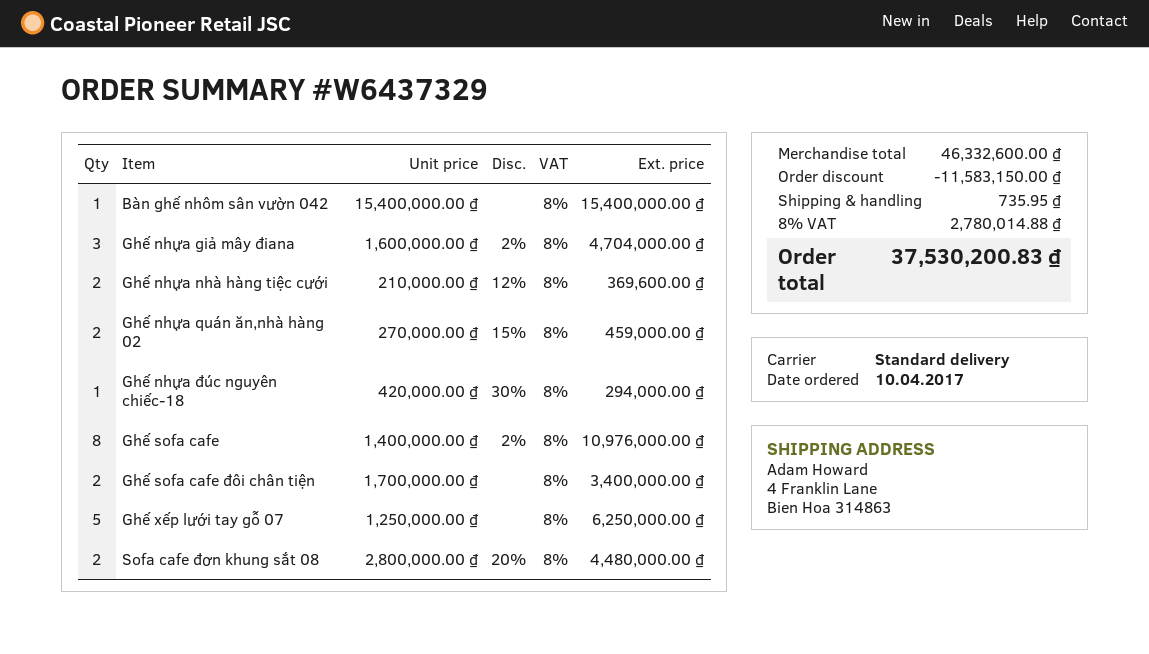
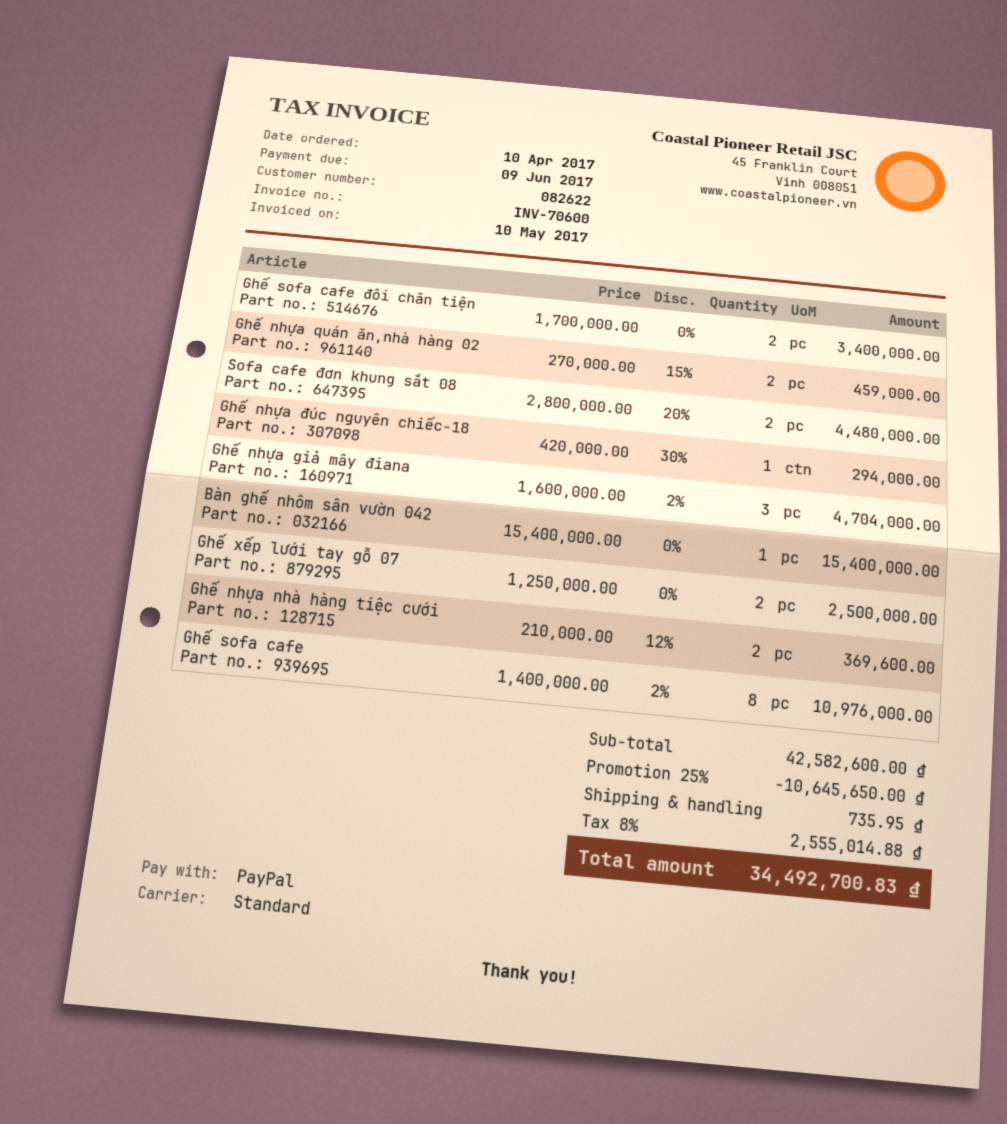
Ghế xếp lưới tay gỗ 07: 5 x 1250000.00 = 6250000.00 -> 2 x 1250000.00 = 2500000.00
subtotal: 46332600.00 -> 42582600.00
discount: 11583150.00 -> 10645650.00
tax: 8% = 2780014.88 -> 8% = 2555014.88
total: 37530200.83 -> 34492700.83

